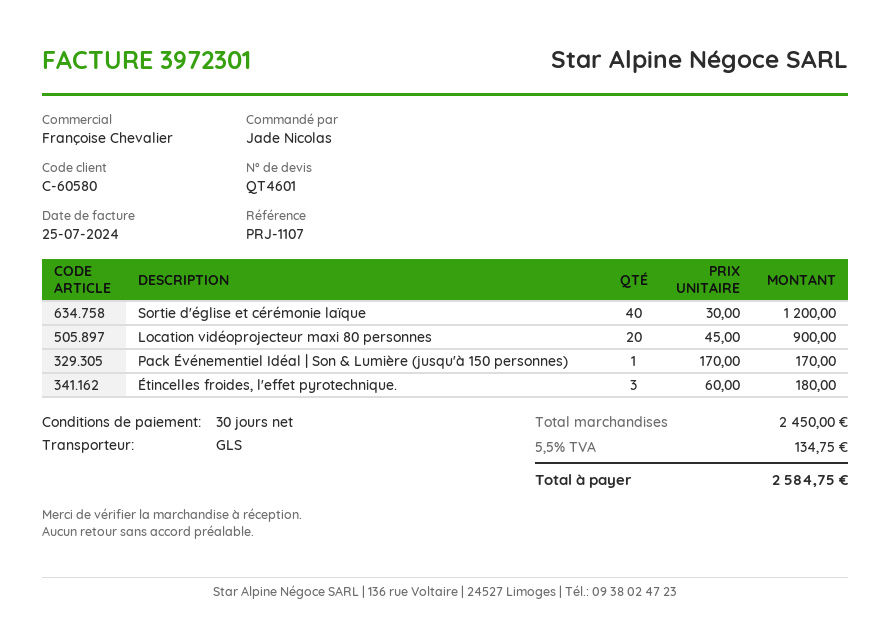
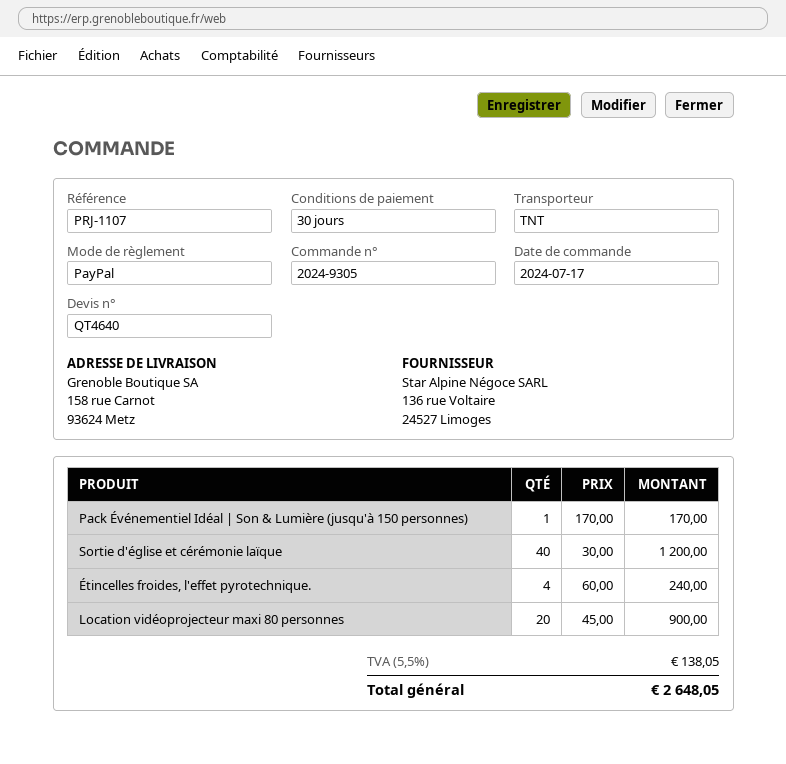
quote number: QT4601 -> QT4640
shipping method: GLS -> TNT
Étincelles froides, l'effet pyrotechnique.: 3 x 60.00 = 180.00 -> 4 x 60.00 = 240.00
tax: 5.5% = 134.75 -> 5.5% = 138.05
total: 2584.75 -> 2648.05

